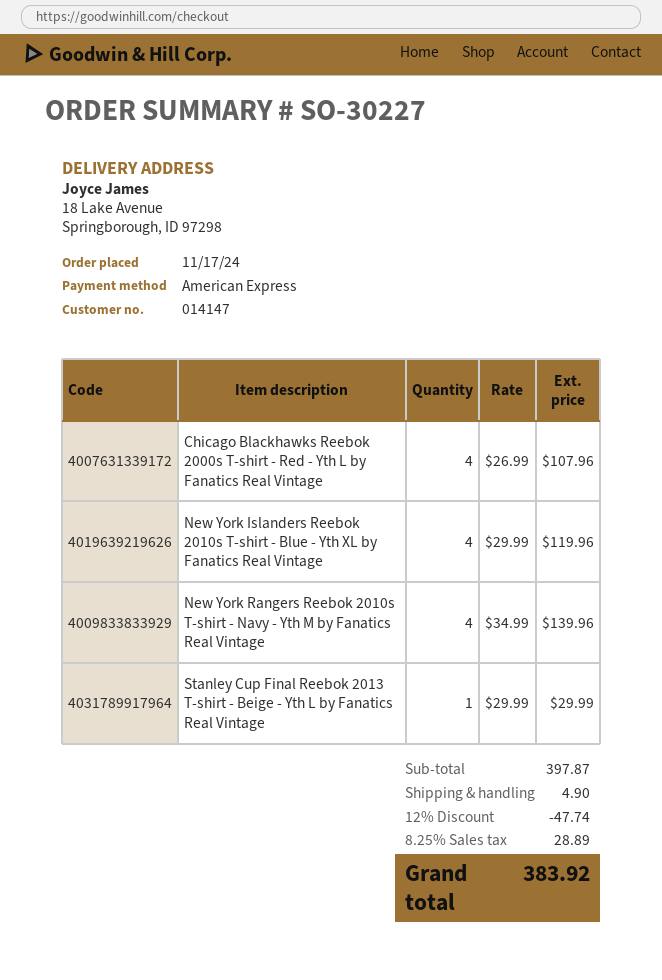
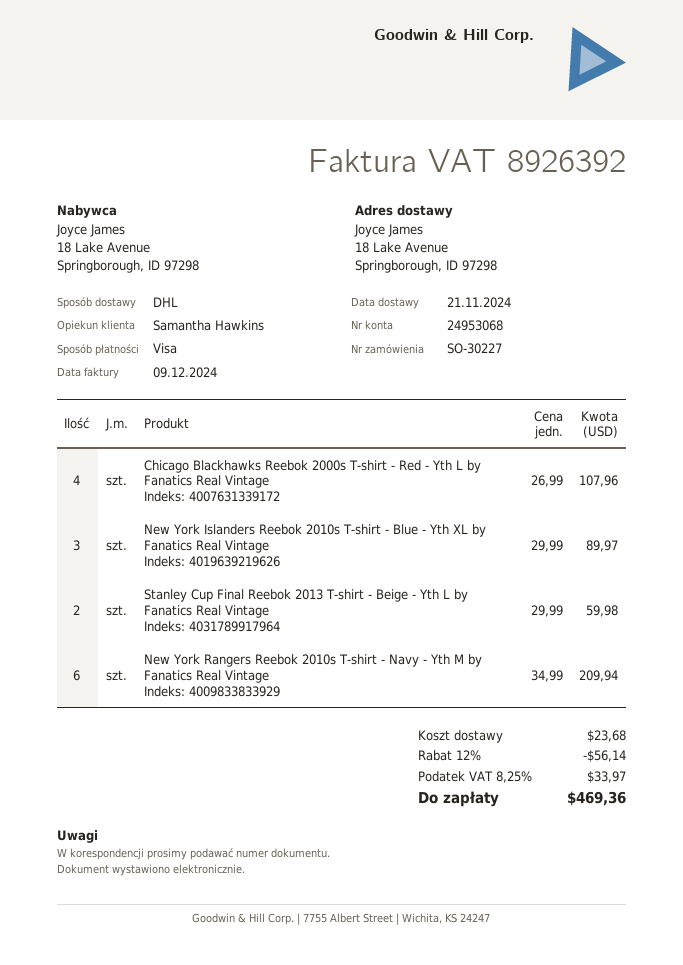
payment method: American Express -> Visa
New York Islanders Reebok 2010s T-shirt - Blue - Yth XL by Fanatics Real Vintage: 4 x 29.99 = 119.96 -> 3 x 29.99 = 89.97
New York Rangers Reebok 2010s T-shirt - Navy - Yth M by Fanatics Real Vintage: 4 x 34.99 = 139.96 -> 6 x 34.99 = 209.94
Stanley Cup Final Reebok 2013 T-shirt - Beige - Yth L by Fanatics Real Vintage: 1 x 29.99 = 29.99 -> 2 x 29.99 = 59.98
discount: 12% = 47.74 -> 12% = 56.14
shipping: 4.90 -> 23.68
tax: 8.25% = 28.89 -> 8.25% = 33.97
total: 383.92 -> 469.36

